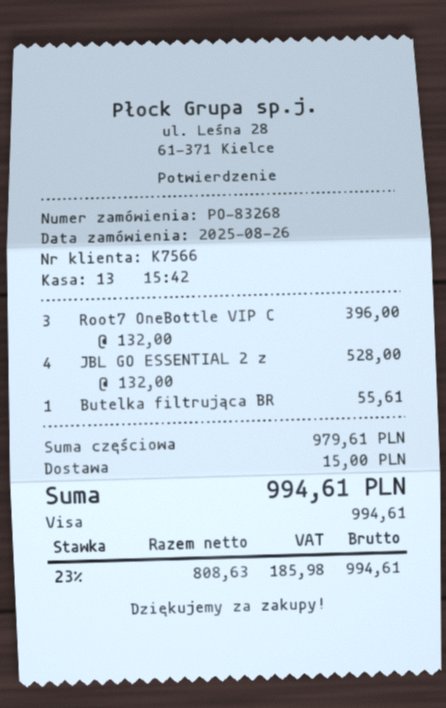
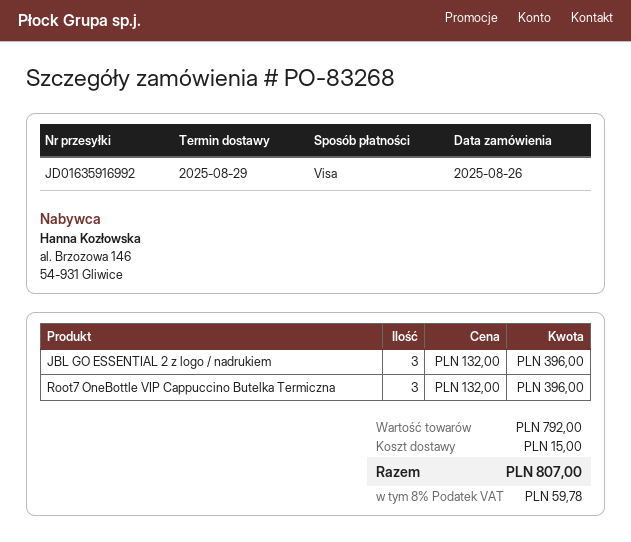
JBL GO ESSENTIAL 2 z: 4 x 132.00 = 528.00 -> 3 x 132.00 = 396.00
Butelka filtrująca BR: 1 x 55.61 = 55.61 -> none
subtotal: 979.61 -> 792.00
tax: 23% = 185.98 -> 8% = 59.78
total: 994.61 -> 807.00

